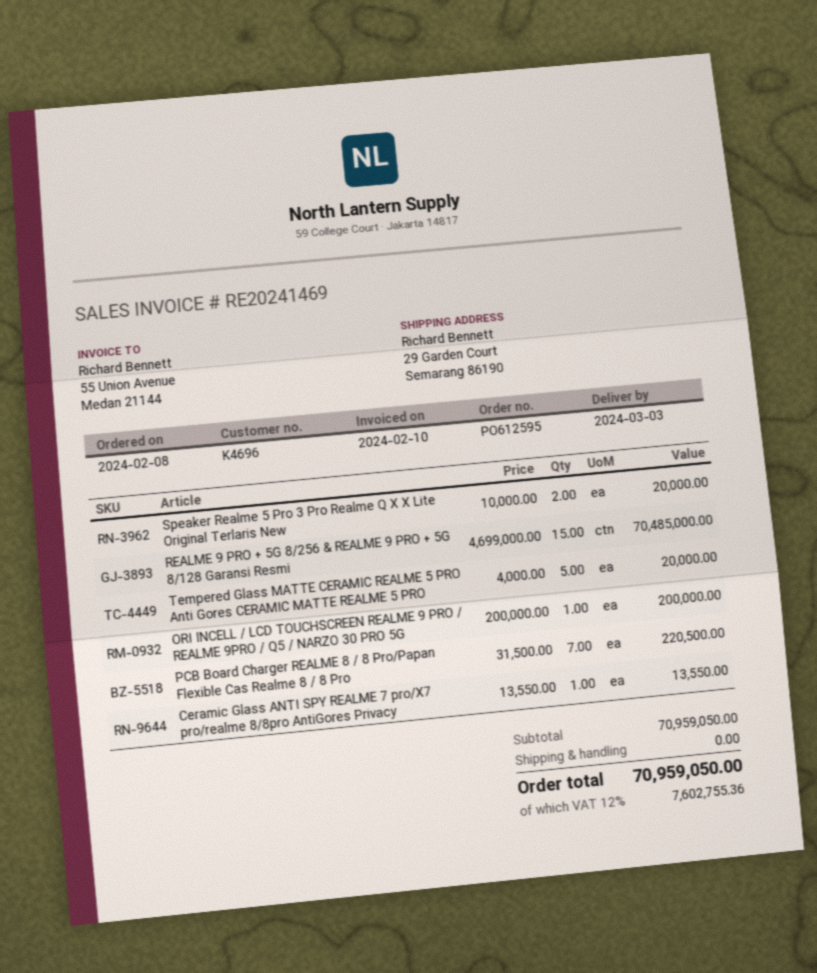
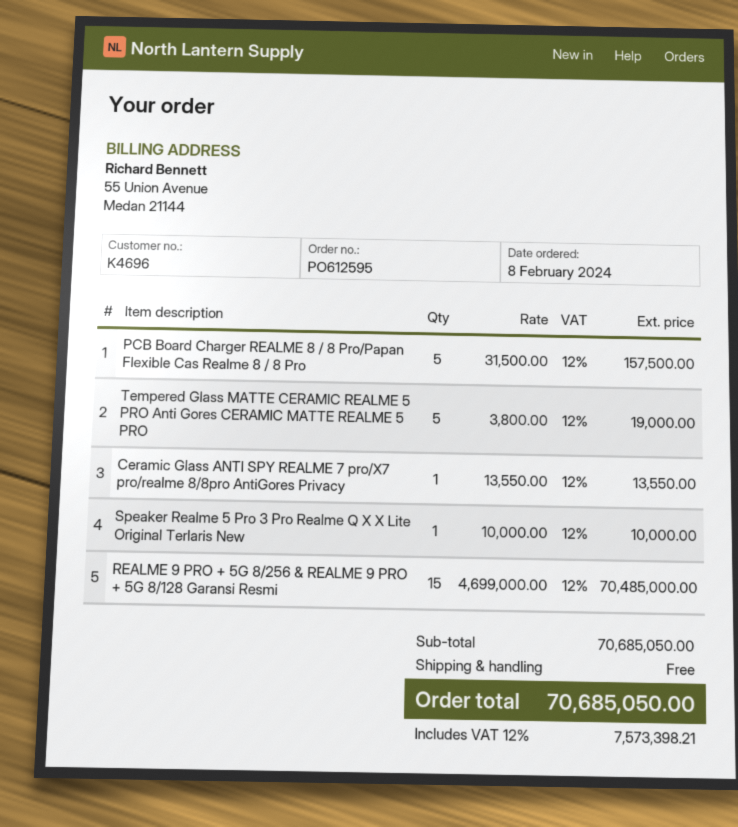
Speaker Realme 5 Pro 3 Pro Realme Q X X Lite Original Terlaris New: 2 x 10000.00 = 20000.00 -> 1 x 10000.00 = 10000.00
Tempered Glass MATTE CERAMIC REALME 5 PRO Anti Gores CERAMIC MATTE REALME 5 PRO: 5 x 4000.00 = 20000.00 -> 5 x 3800.00 = 19000.00
ORI INCELL / LCD TOUCHSCREEN REALME 9 PRO / REALME 9PRO / Q5 / NARZO 30 PRO 5G: 1 x 200000.00 = 200000.00 -> none
PCB Board Charger REALME 8 / 8 Pro/Papan Flexible Cas Realme 8 / 8 Pro: 7 x 31500.00 = 220500.00 -> 5 x 31500.00 = 157500.00
subtotal: 70959050.00 -> 70685050.00
tax: 12% = 7602755.36 -> 12% = 7573398.21
total: 70959050.00 -> 70685050.00

